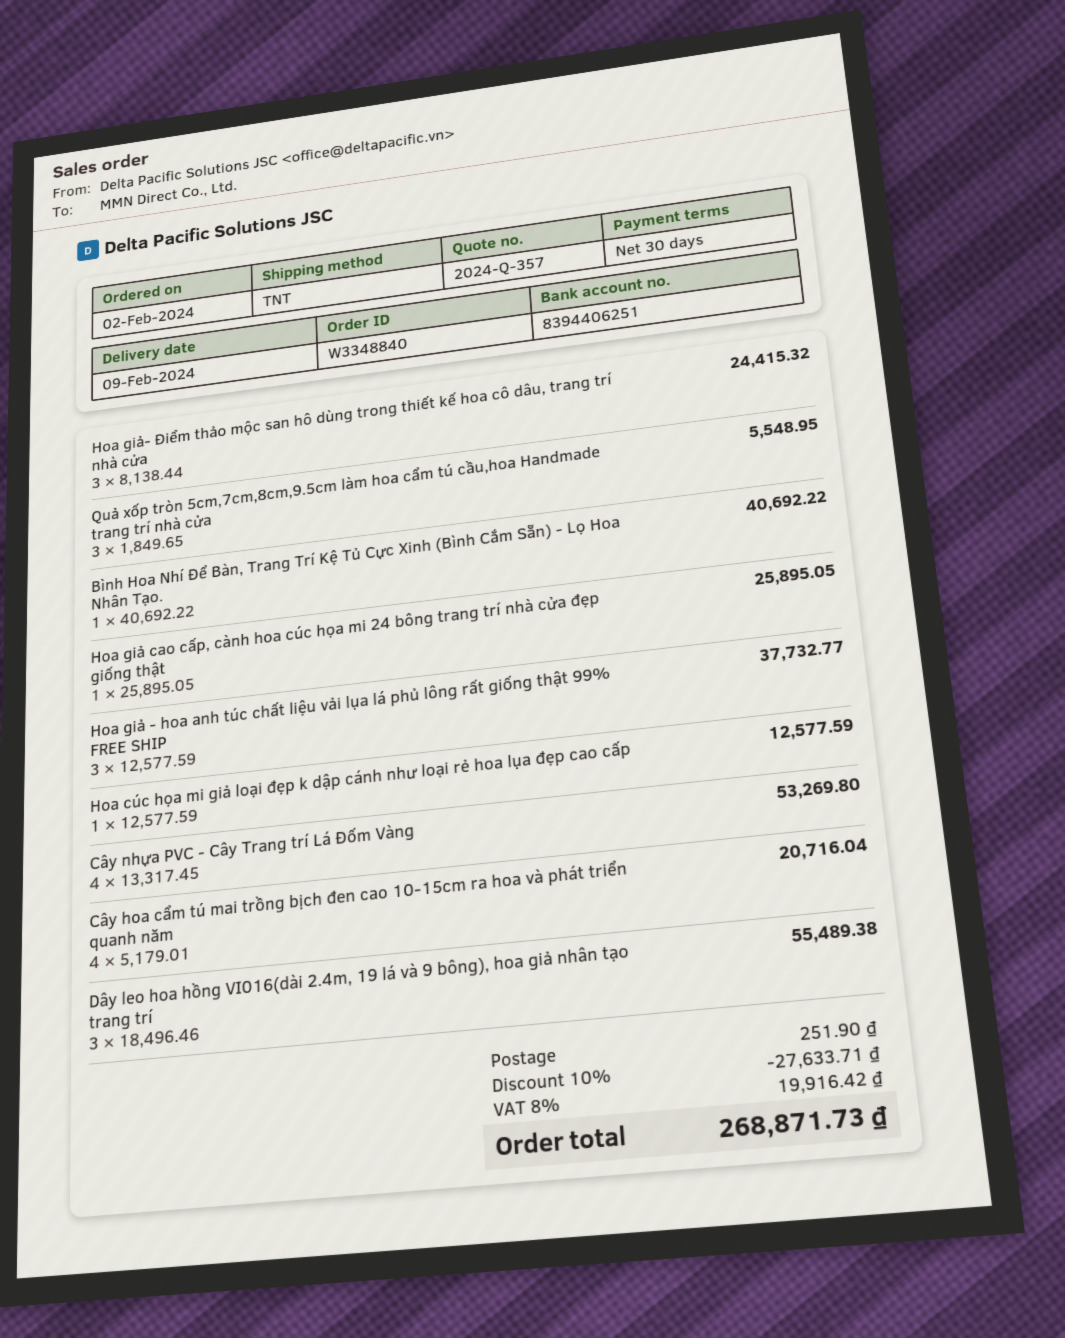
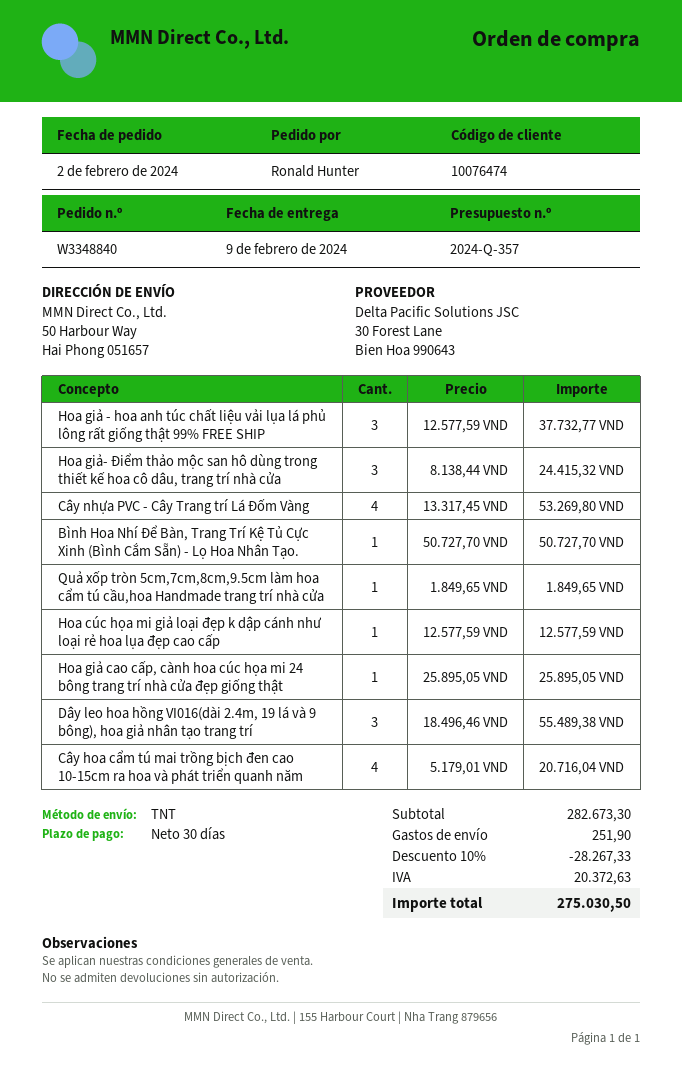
Quả xốp tròn 5cm,7cm,8cm,9.5cm làm hoa cẩm tú cầu,hoa Handmade trang trí nhà cửa: 3 x 1849.65 = 5548.95 -> 1 x 1849.65 = 1849.65
Bình Hoa Nhí Để Bàn, Trang Trí Kệ Tủ Cực Xinh (Bình Cắm Sẵn) - Lọ Hoa Nhân Tạo.: 1 x 40692.22 = 40692.22 -> 1 x 50727.70 = 50727.70
discount: 10% = 27633.71 -> 10% = 28267.33
tax: 19916.42 -> 20372.63
total: 268871.73 -> 275030.50

